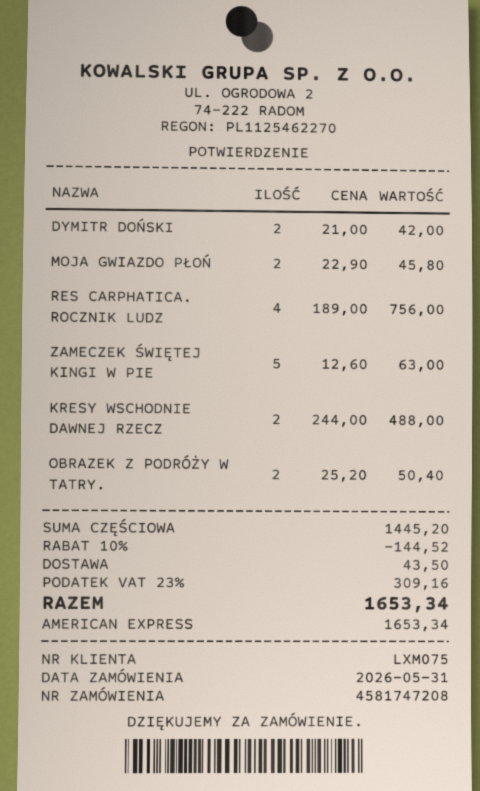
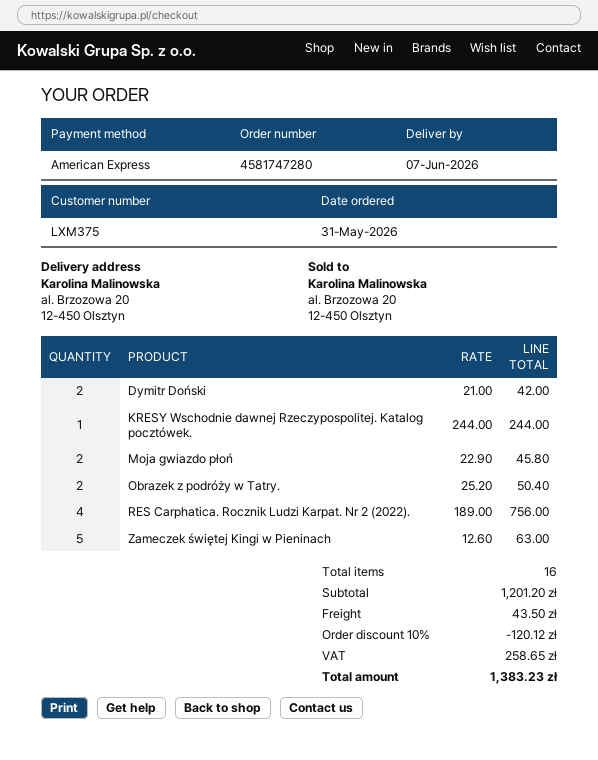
order number: 4581747208 -> 4581747280
customer number: LXM075 -> LXM375
KRESY WSCHODNIE DAWNEJ RZECZ: 2 x 244.00 = 488.00 -> 1 x 244.00 = 244.00
subtotal: 1445.20 -> 1201.20
discount: 10% = 144.52 -> 10% = 120.12
tax: 309.16 -> 258.65
total: 1653.34 -> 1383.23

